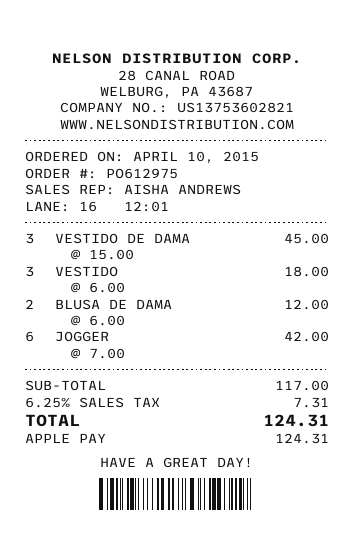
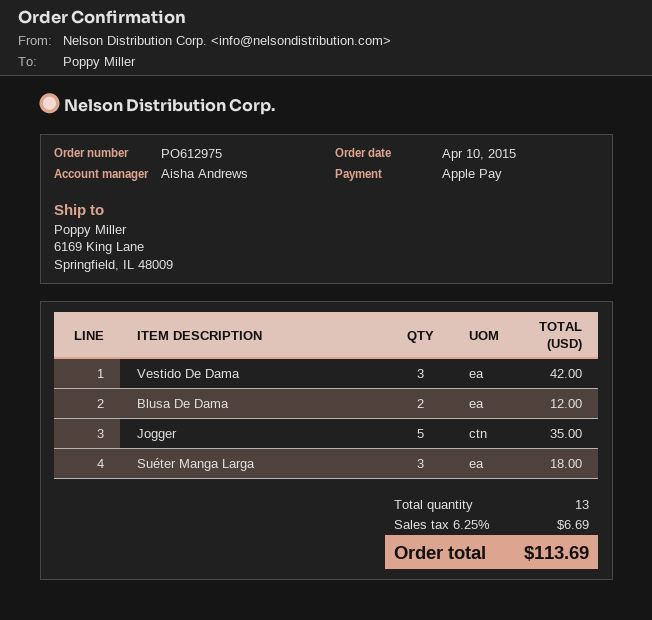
VESTIDO DE DAMA: 3 for 45.00 -> 3 for 42.00
VESTIDO: 3 for 18.00 -> none
JOGGER: 6 for 42.00 -> 5 for 35.00
Suéter Manga Larga: none -> 3 for 18.00
tax: 6.25% = 7.31 -> 6.25% = 6.69
total: 124.31 -> 113.69

